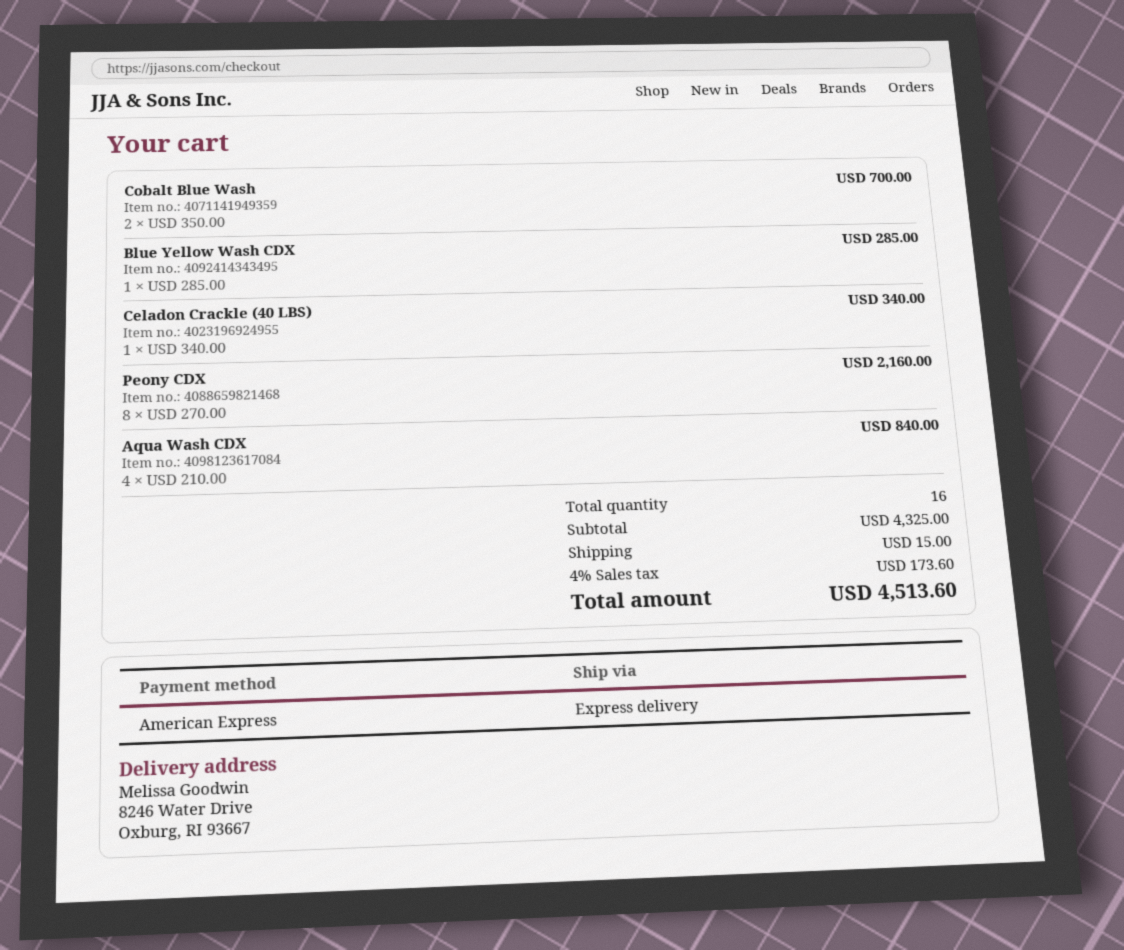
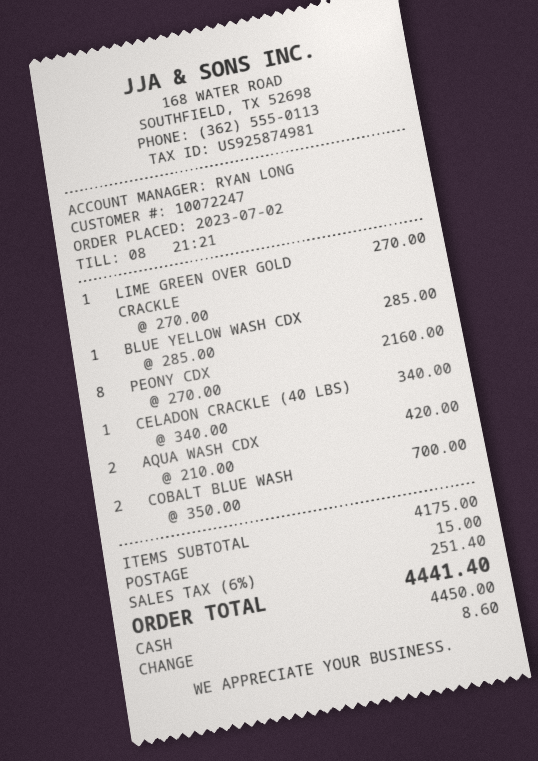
payment method: American Express -> cash
Aqua Wash CDX: 4 x 210.00 = 840.00 -> 2 x 210.00 = 420.00
LIME GREEN OVER GOLD CRACKLE: none -> 1 x 270.00 = 270.00
subtotal: 4325.00 -> 4175.00
tax: 4% = 173.60 -> 6% = 251.40
total: 4513.60 -> 4441.40

